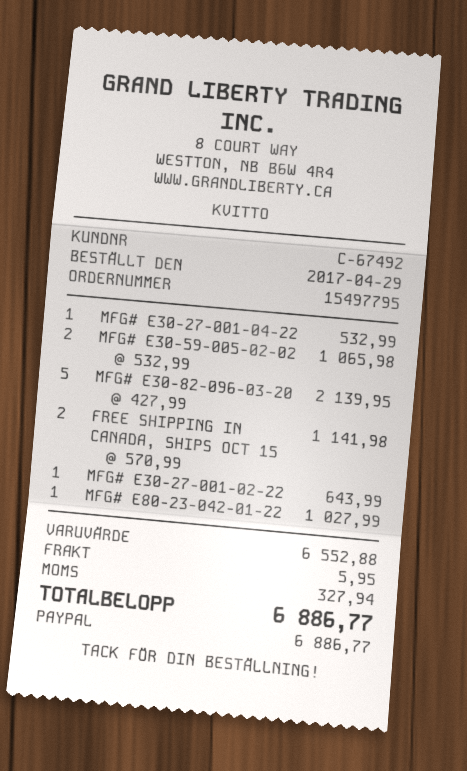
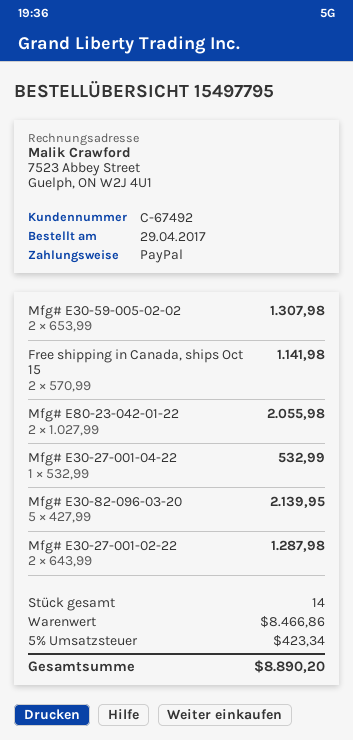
MFG# E30-59-005-02-02: 2 x 532.99 = 1065.98 -> 2 x 653.99 = 1307.98
MFG# E30-27-001-02-22: 1 x 643.99 = 643.99 -> 2 x 643.99 = 1287.98
MFG# E80-23-042-01-22: 1 x 1027.99 = 1027.99 -> 2 x 1027.99 = 2055.98
subtotal: 6552.88 -> 8466.86
shipping: 5.95 -> none
tax: 327.94 -> 423.34
total: 6886.77 -> 8890.20

